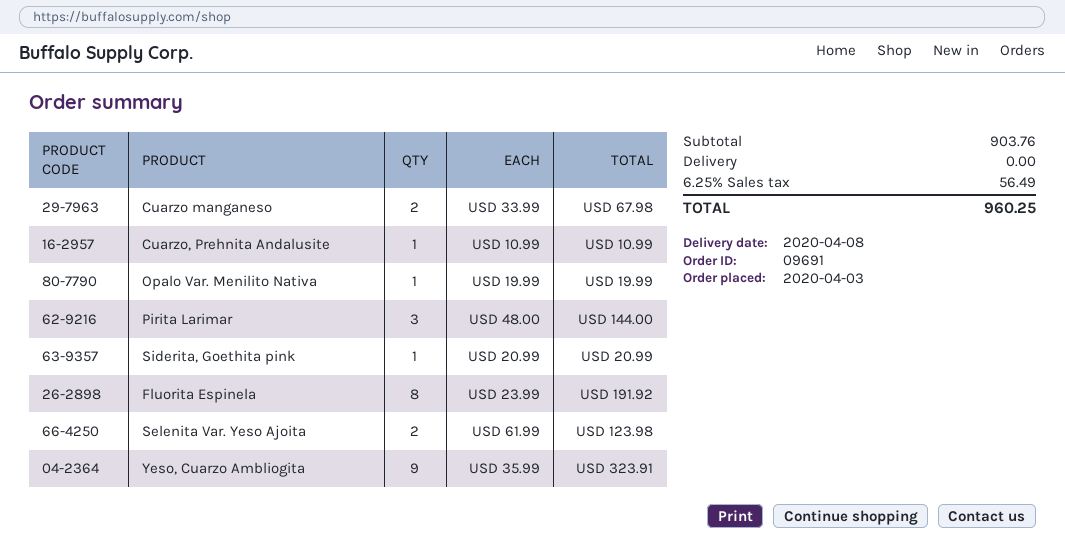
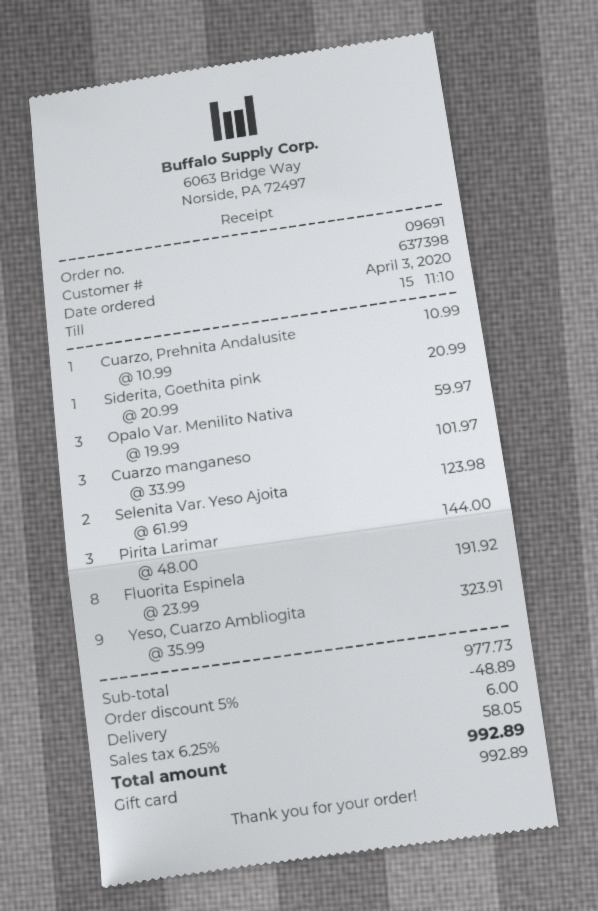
Cuarzo manganeso: 2 x 33.99 = 67.98 -> 3 x 33.99 = 101.97
Opalo Var. Menilito Nativa: 1 x 19.99 = 19.99 -> 3 x 19.99 = 59.97
subtotal: 903.76 -> 977.73
discount: none -> 5% = 48.89
shipping: 0.00 -> 6.00
tax: 6.25% = 56.49 -> 6.25% = 58.05
total: 960.25 -> 992.89

